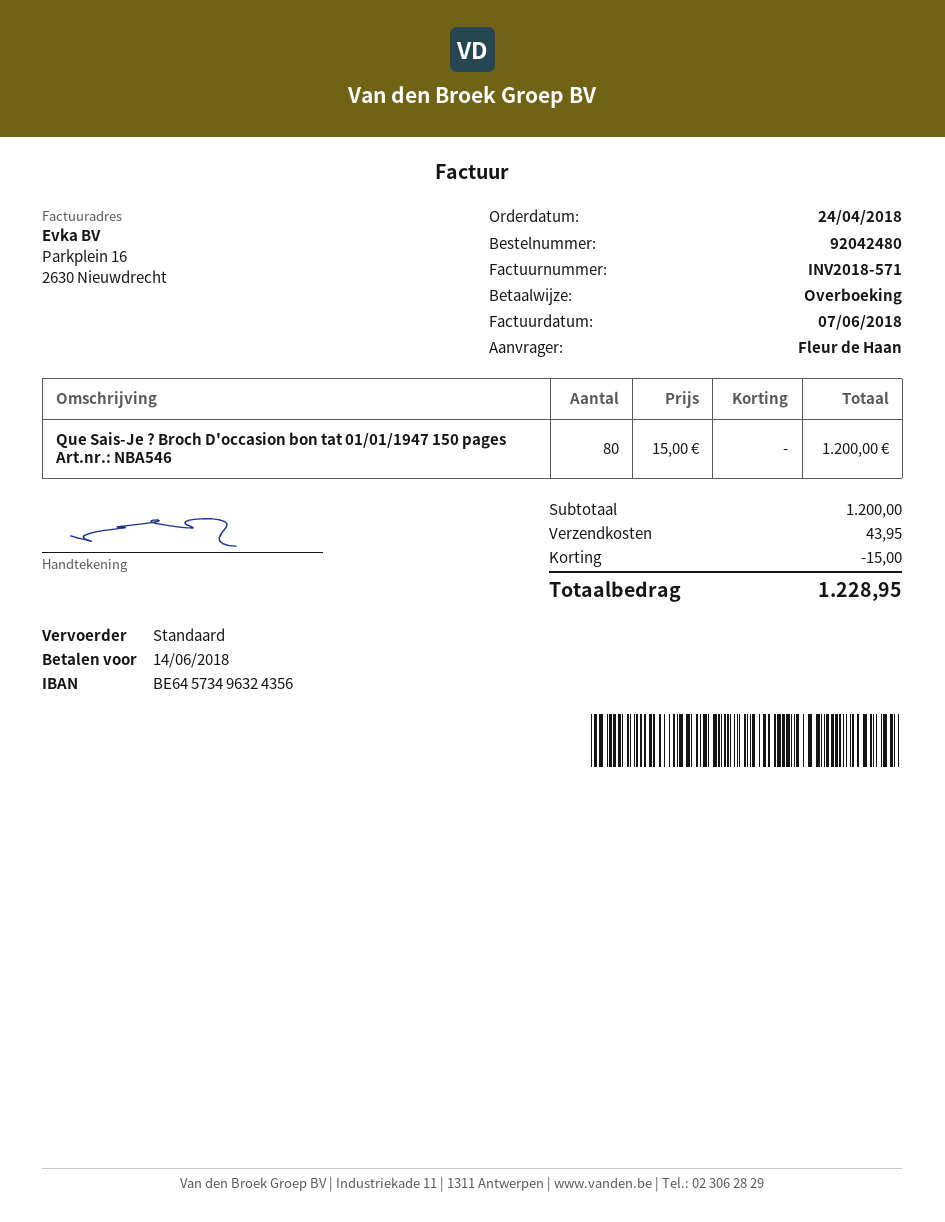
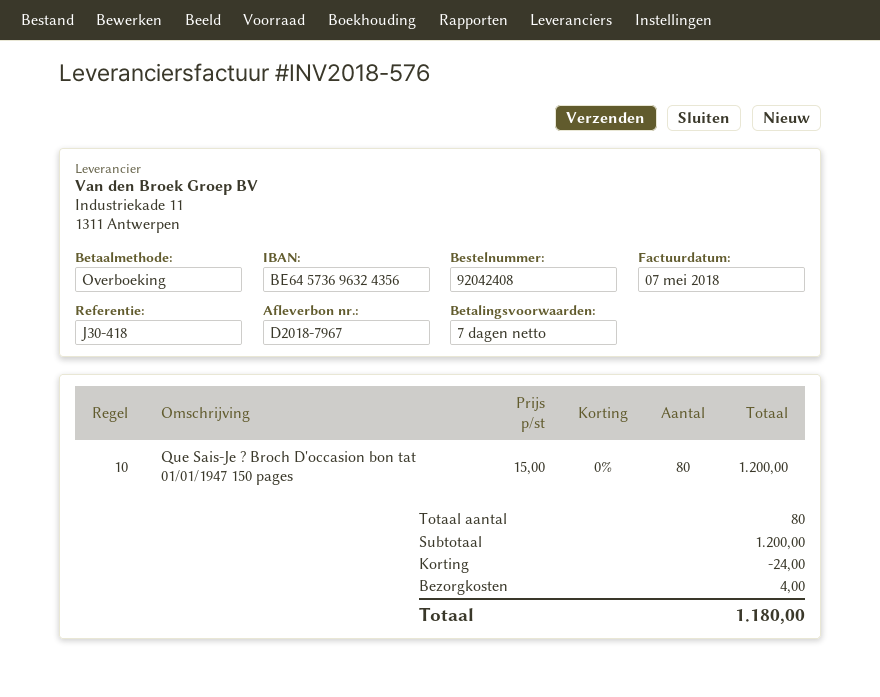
order number: 92042480 -> 92042408
invoice number: INV2018-571 -> INV2018-576
invoice date: 2018-06-07 -> 2018-05-07
bank account: BE64573496324356 -> BE64573696324356
discount: 15.00 -> 24.00
shipping: 43.95 -> 4.00
total: 1228.95 -> 1180.00

